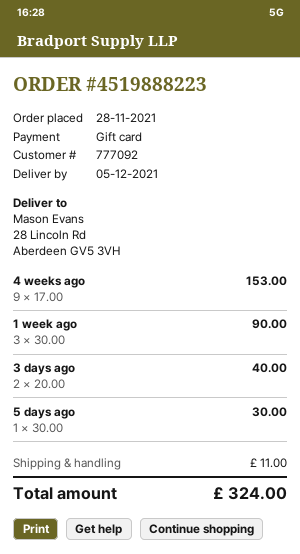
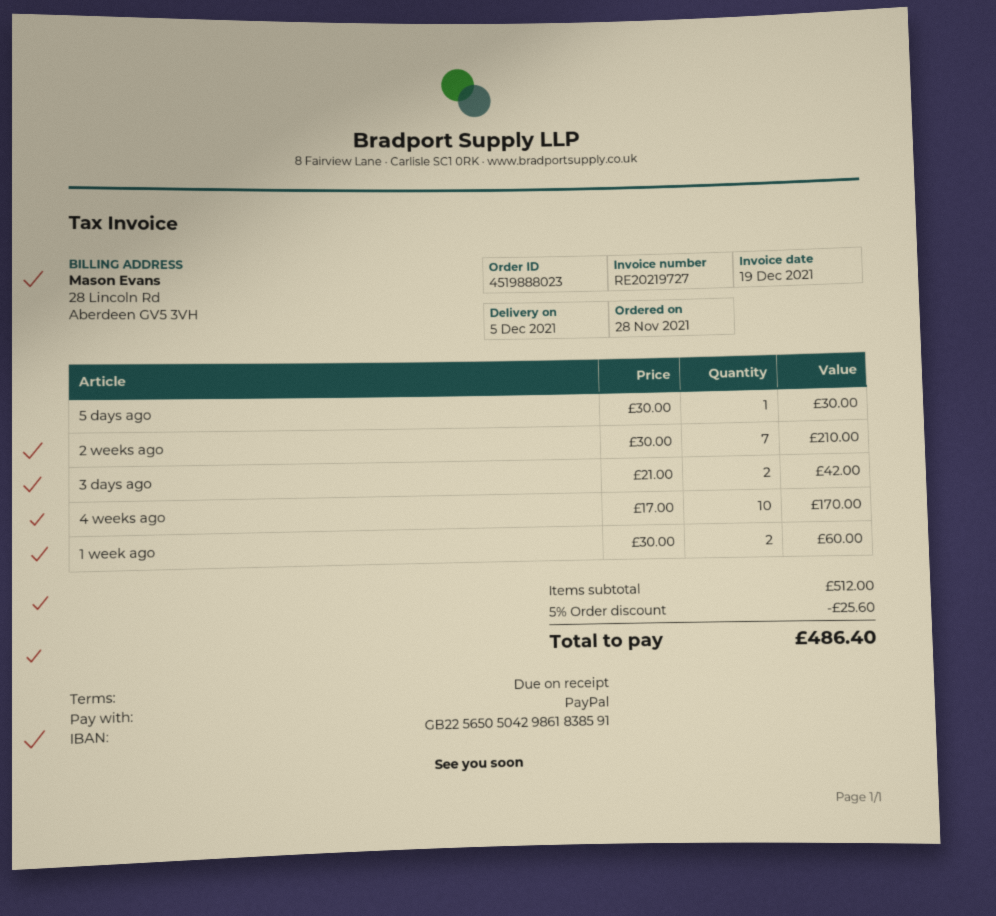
order number: 4519888223 -> 4519888023
payment method: gift card -> PayPal
4 weeks ago: 9 x 17.00 = 153.00 -> 10 x 17.00 = 170.00
1 week ago: 3 x 30.00 = 90.00 -> 2 x 30.00 = 60.00
3 days ago: 2 x 20.00 = 40.00 -> 2 x 21.00 = 42.00
2 weeks ago: none -> 7 x 30.00 = 210.00
discount: none -> 5% = 25.60
shipping: 11.00 -> none
total: 324.00 -> 486.40

